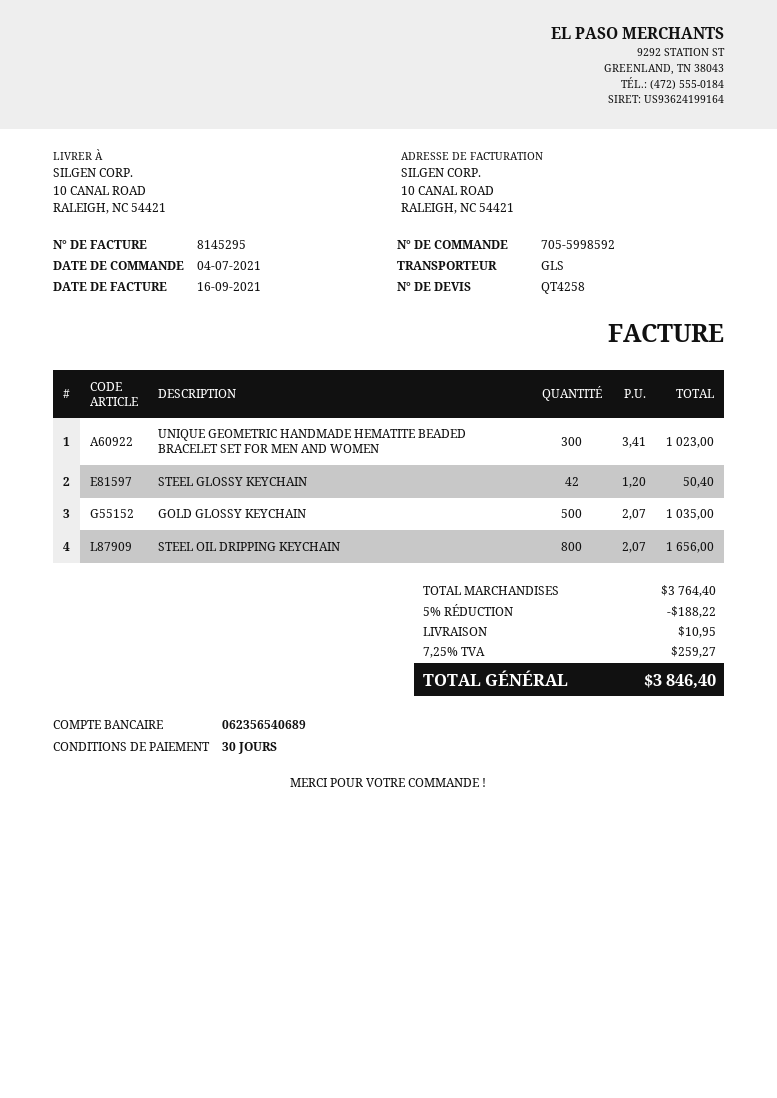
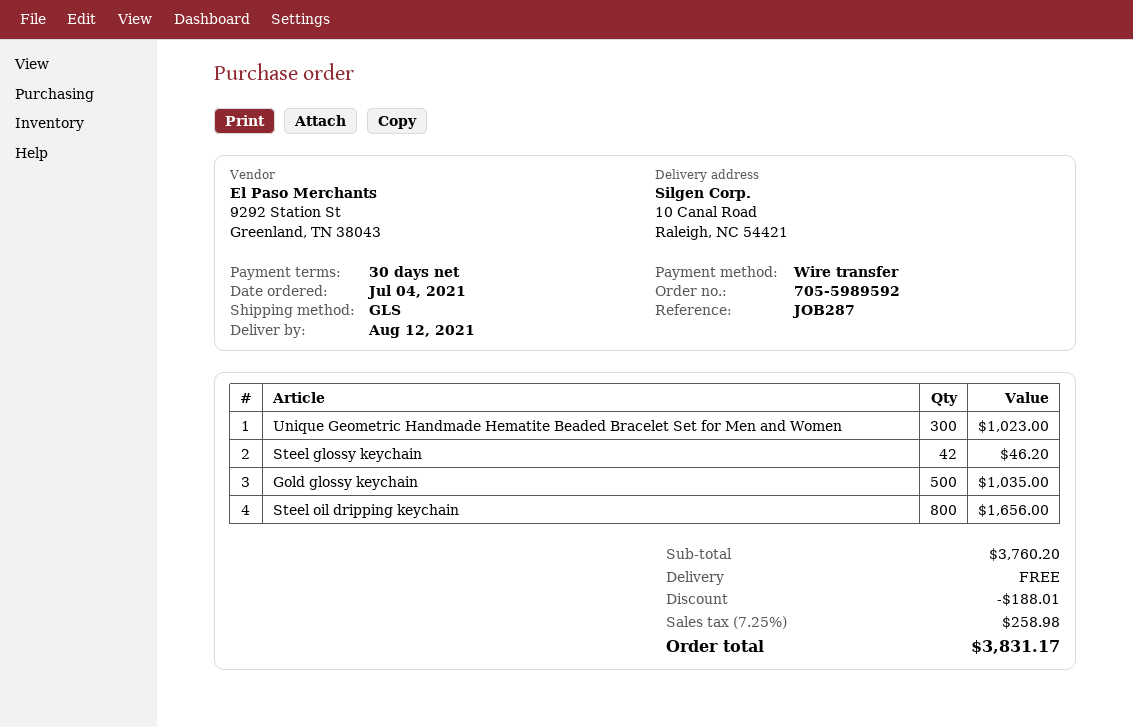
order number: 705-5998592 -> 705-5989592
STEEL GLOSSY KEYCHAIN: 42 for 50.40 -> 42 for 46.20
subtotal: 3764.40 -> 3760.20
discount: 188.22 -> 188.01
shipping: 10.95 -> 0.00
tax: 7.25% = 259.27 -> 7.25% = 258.98
total: 3846.40 -> 3831.17

